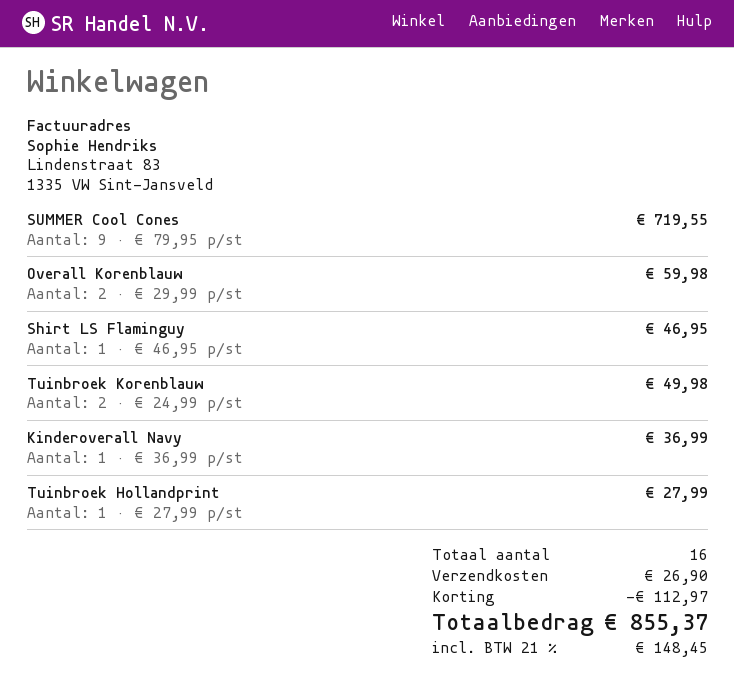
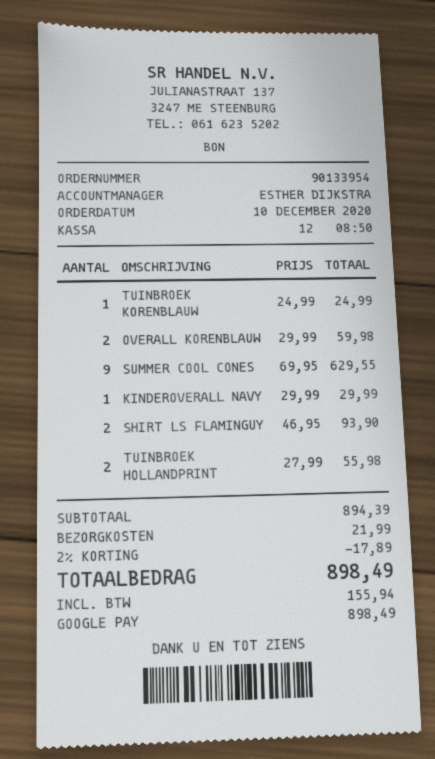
SUMMER Cool Cones: 9 x 79.95 = 719.55 -> 9 x 69.95 = 629.55
Shirt LS Flaminguy: 1 x 46.95 = 46.95 -> 2 x 46.95 = 93.90
Tuinbroek Korenblauw: 2 x 24.99 = 49.98 -> 1 x 24.99 = 24.99
Kinderoverall Navy: 1 x 36.99 = 36.99 -> 1 x 29.99 = 29.99
Tuinbroek Hollandprint: 1 x 27.99 = 27.99 -> 2 x 27.99 = 55.98
discount: 112.97 -> 17.89
shipping: 26.90 -> 21.99
tax: 148.45 -> 155.94
total: 855.37 -> 898.49

